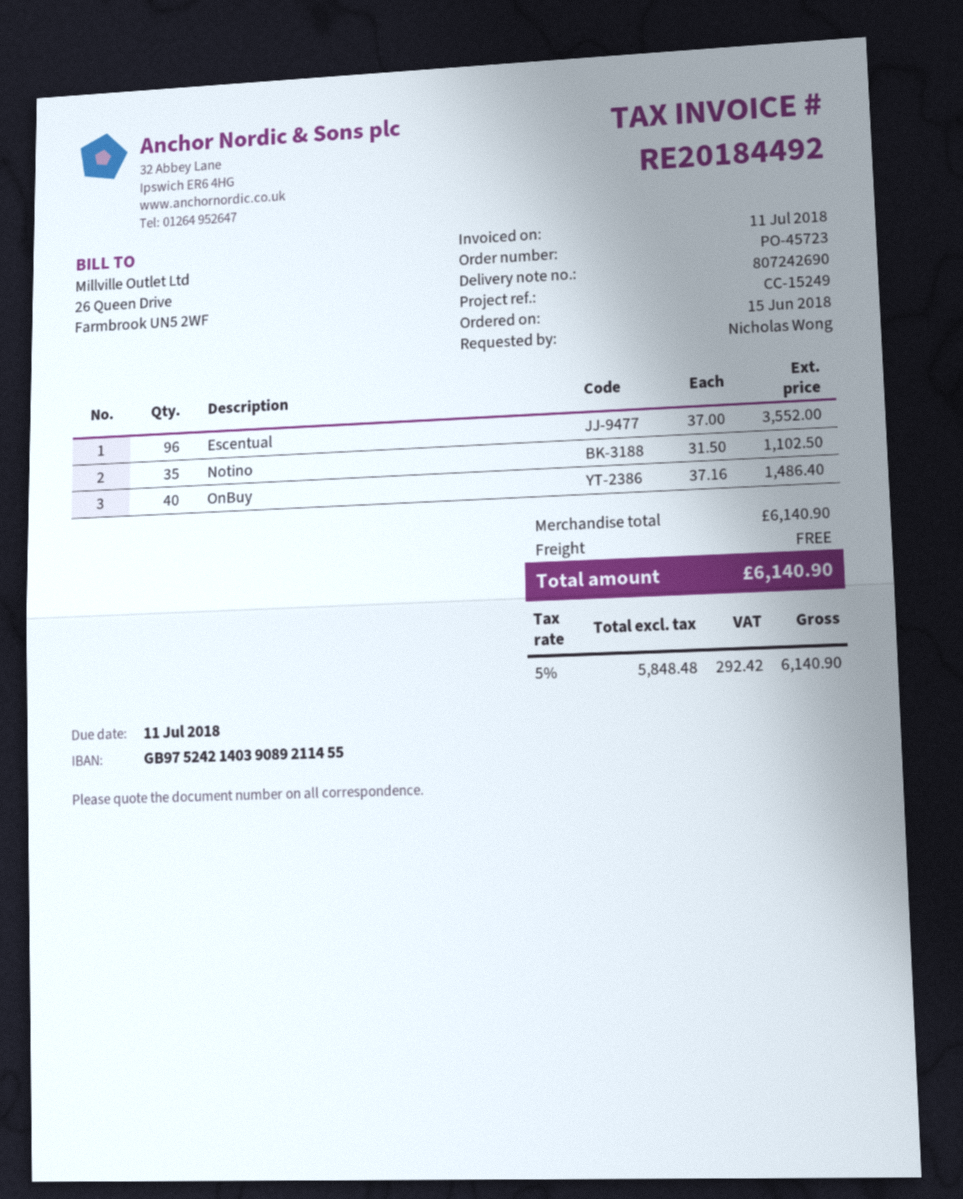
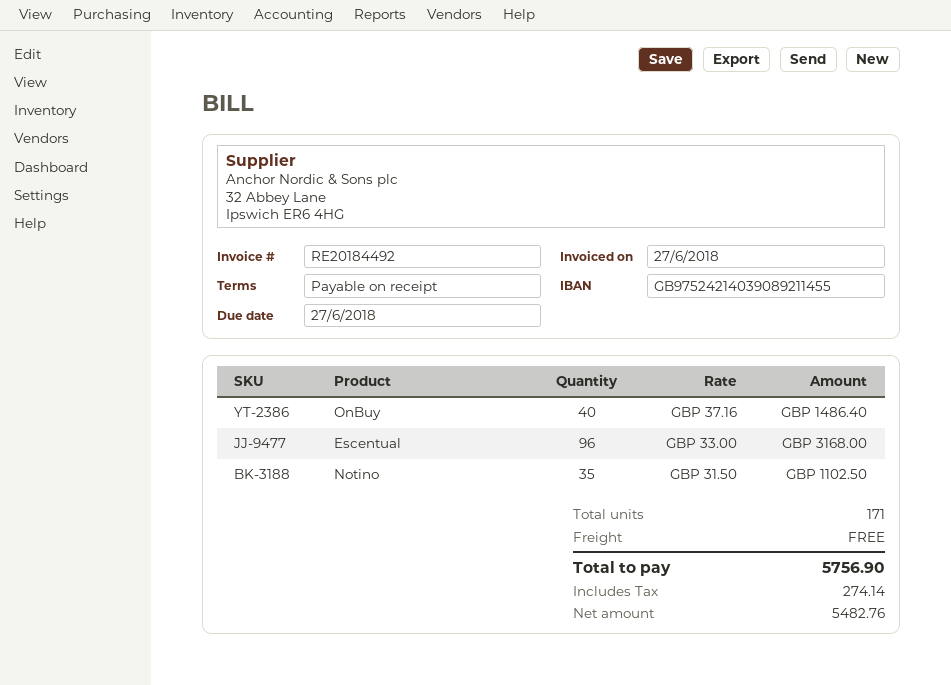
invoice date: 2018-07-11 -> 2018-06-27
due date: 2018-07-11 -> 2018-06-27
Escentual: 96 x 37.00 = 3552.00 -> 96 x 33.00 = 3168.00
net: 5848.48 -> 5482.76
tax: 292.42 -> 274.14
total: 6140.90 -> 5756.90

